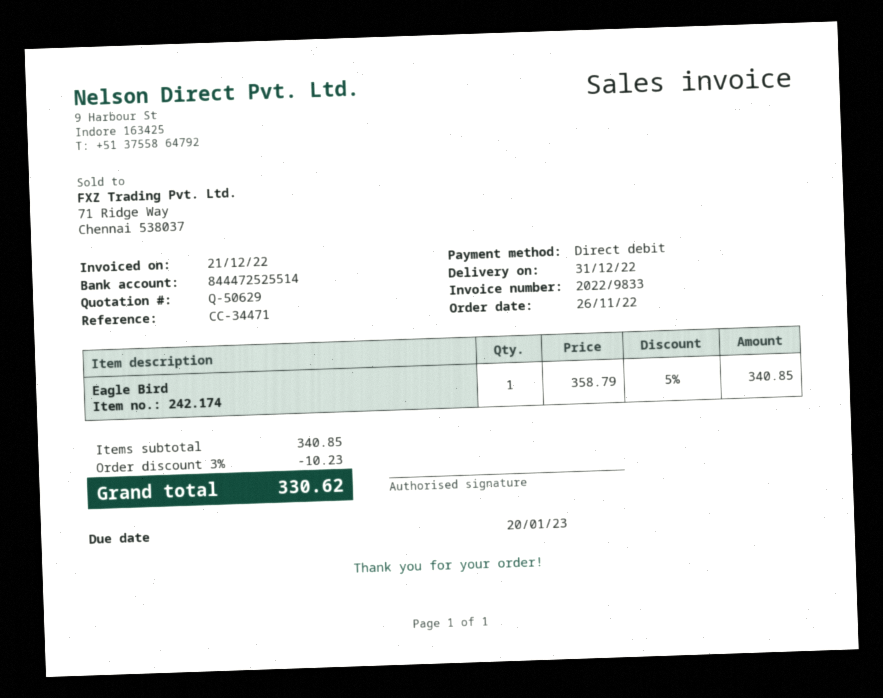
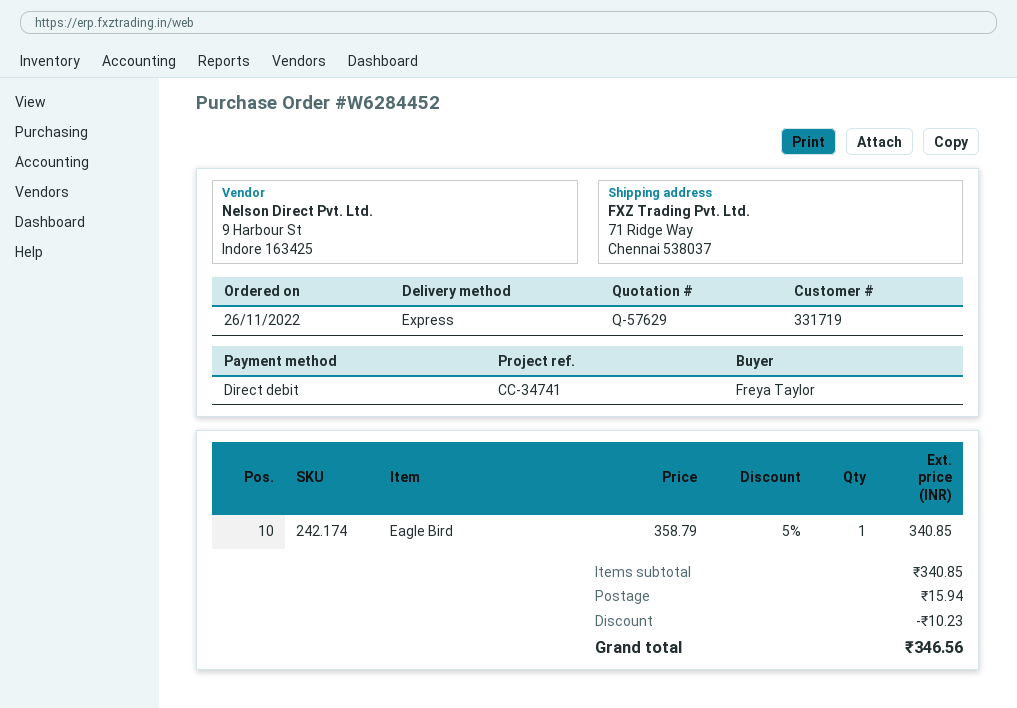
quote number: Q-50629 -> Q-57629
reference: CC-34471 -> CC-34741
shipping: none -> 15.94
total: 330.62 -> 346.56

